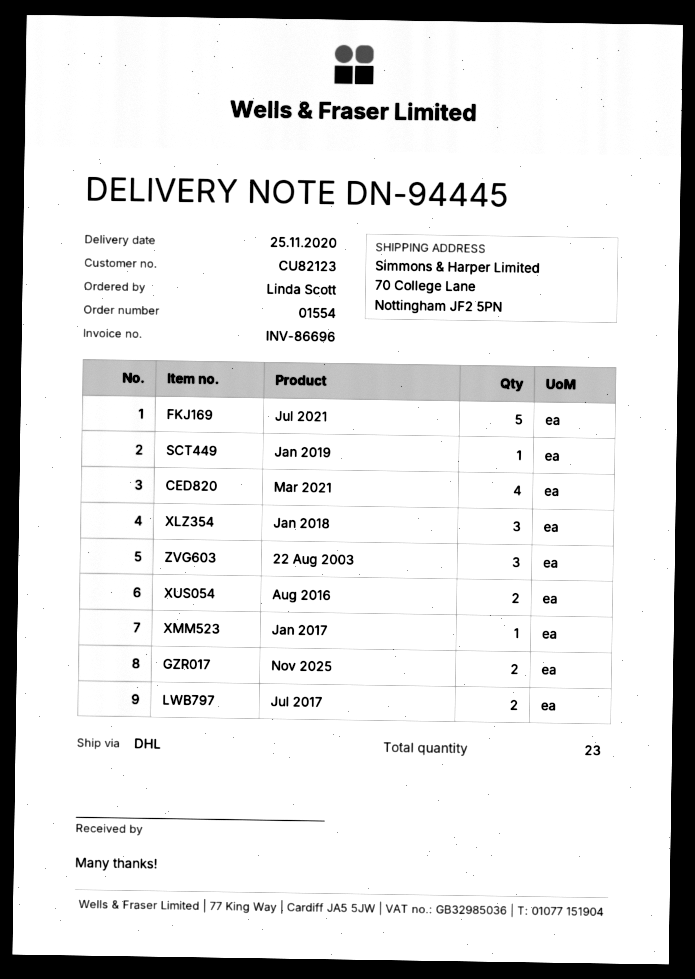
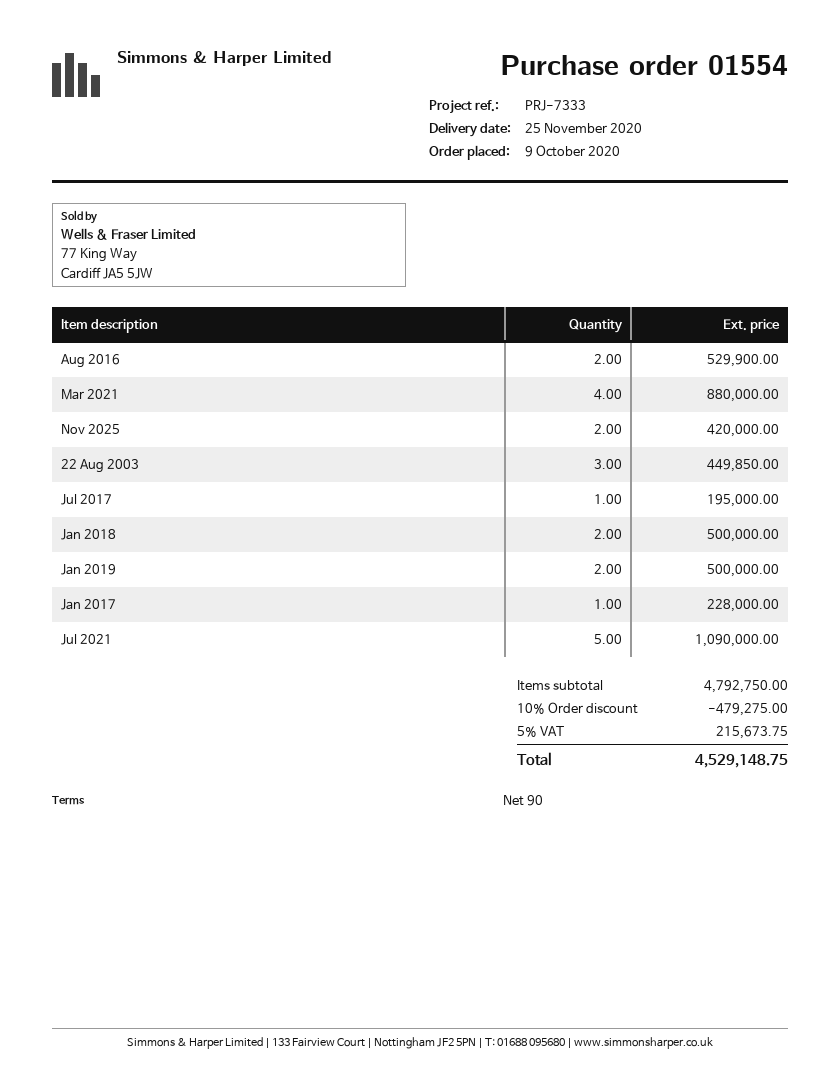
Jan 2019: 1 -> 2
Jan 2018: 3 -> 2
Jul 2017: 2 -> 1

